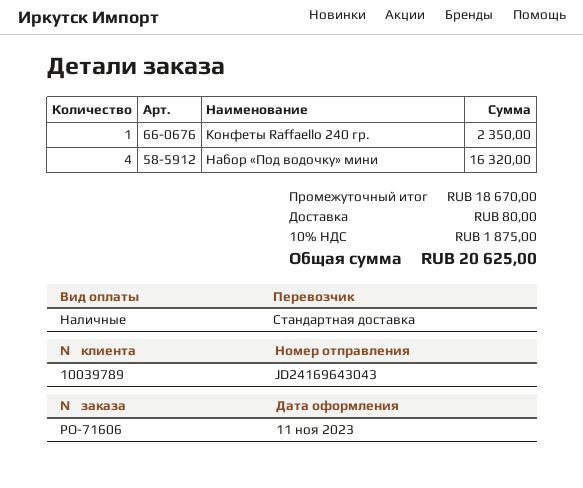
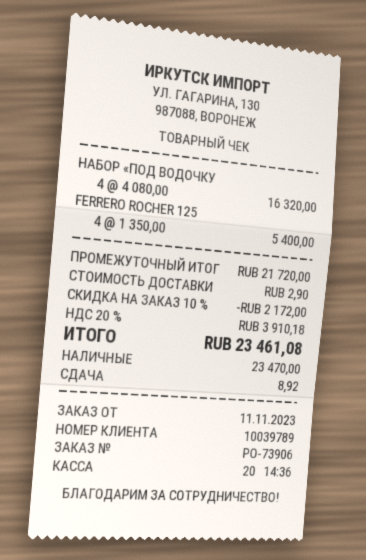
order number: PO-71606 -> PO-73906
Конфеты Raffaello 240 гр.: 1 for 2350.00 -> none
FERRERO ROCHER 125: none -> 4 for 5400.00
subtotal: 18670.00 -> 21720.00
discount: none -> 10% = 2172.00
shipping: 80.00 -> 2.90
tax: 10% = 1875.00 -> 20% = 3910.18
total: 20625.00 -> 23461.08

